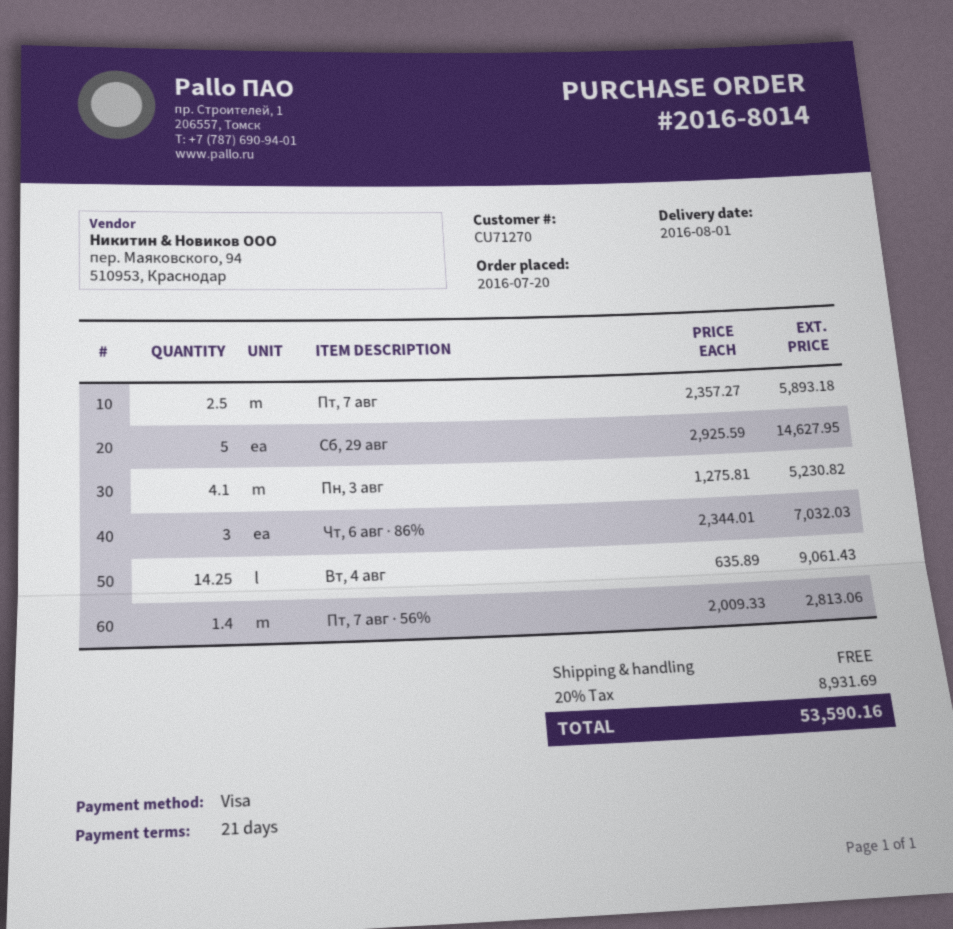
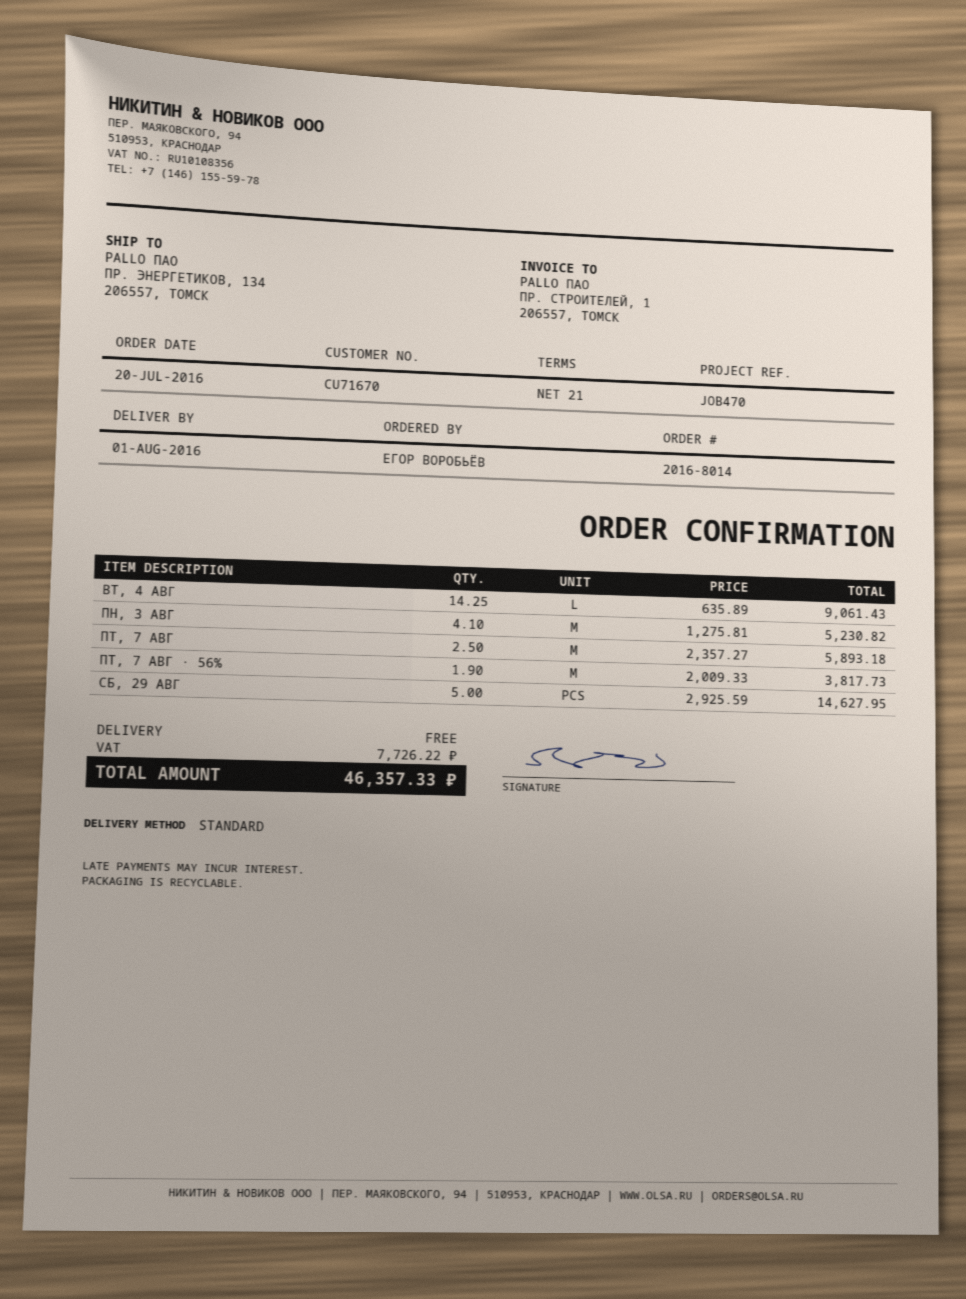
customer number: CU71270 -> CU71670
Чт, 6 авг · 86%: 3 x 2344.01 = 7032.03 -> none
Пт, 7 авг · 56%: 1.4 x 2009.33 = 2813.06 -> 1.9 x 2009.33 = 3817.73
tax: 8931.69 -> 7726.22
total: 53590.16 -> 46357.33

